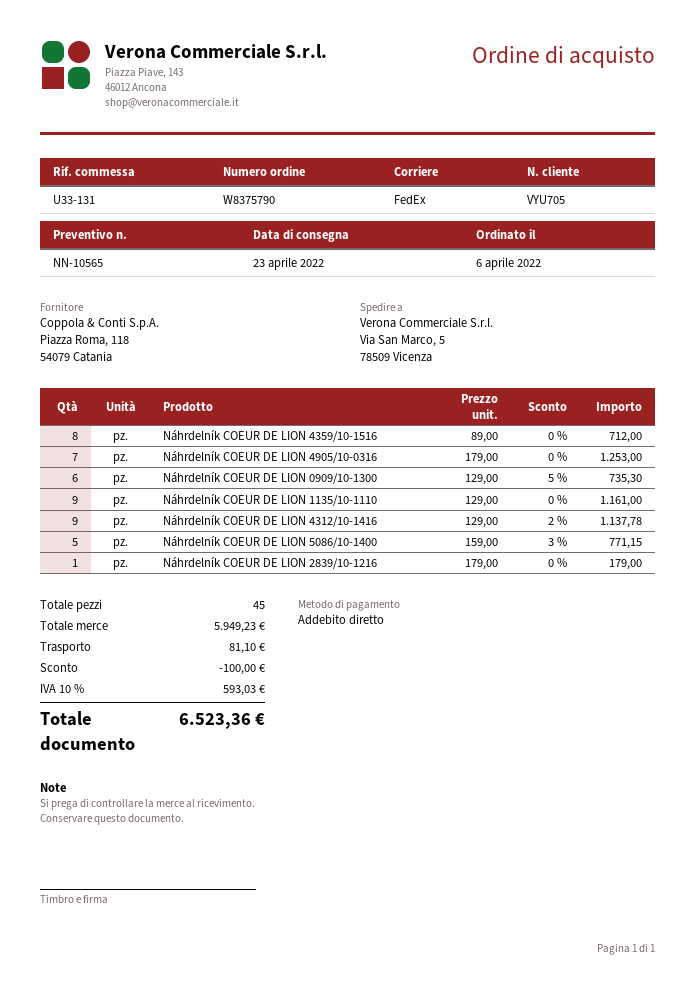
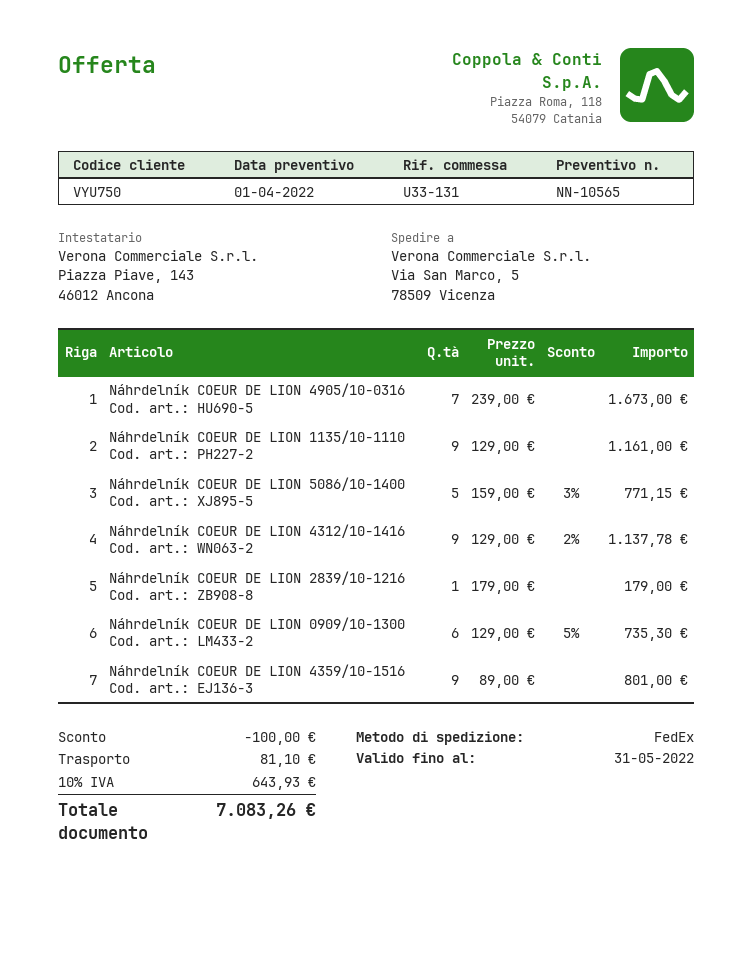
customer number: VYU705 -> VYU750
Náhrdelník COEUR DE LION 4359/10-1516: 8 x 89.00 = 712.00 -> 9 x 89.00 = 801.00
Náhrdelník COEUR DE LION 4905/10-0316: 7 x 179.00 = 1253.00 -> 7 x 239.00 = 1673.00
tax: 10% = 593.03 -> 10% = 643.93
total: 6523.36 -> 7083.26

